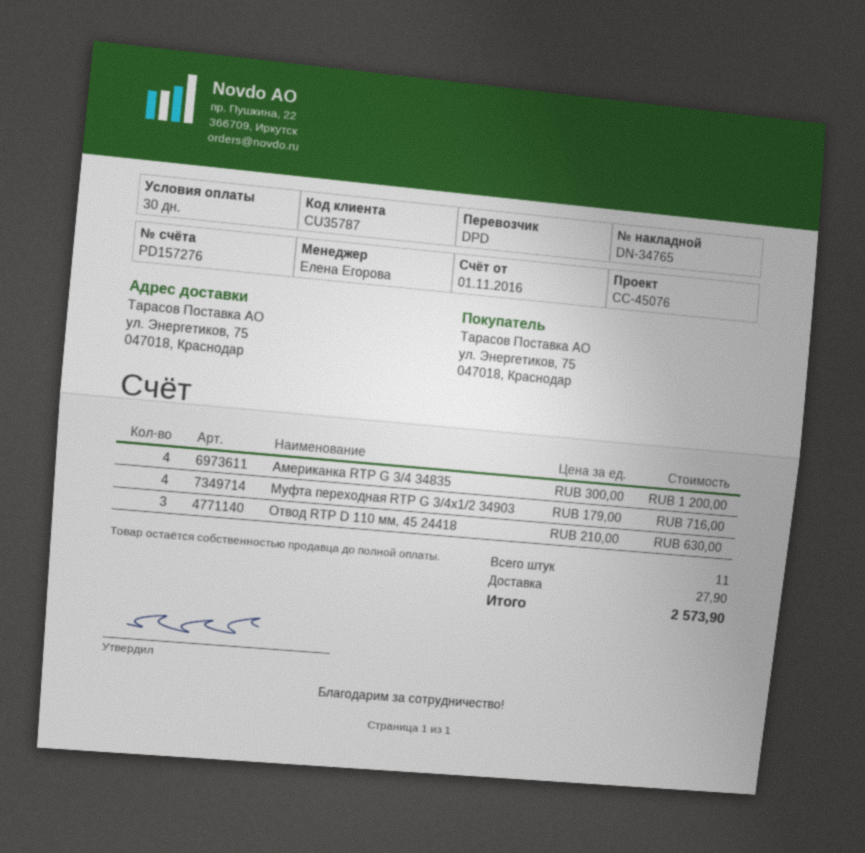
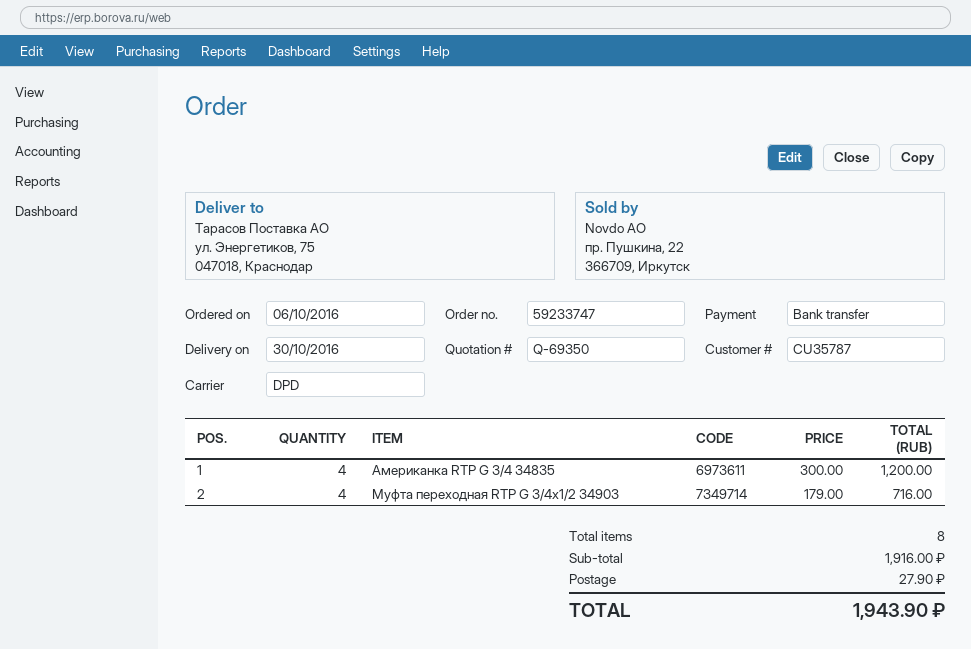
Отвод RTP D 110 мм, 45 24418: 3 x 210.00 = 630.00 -> none
total quantity: 11 -> 8
total: 2573.90 -> 1943.90

